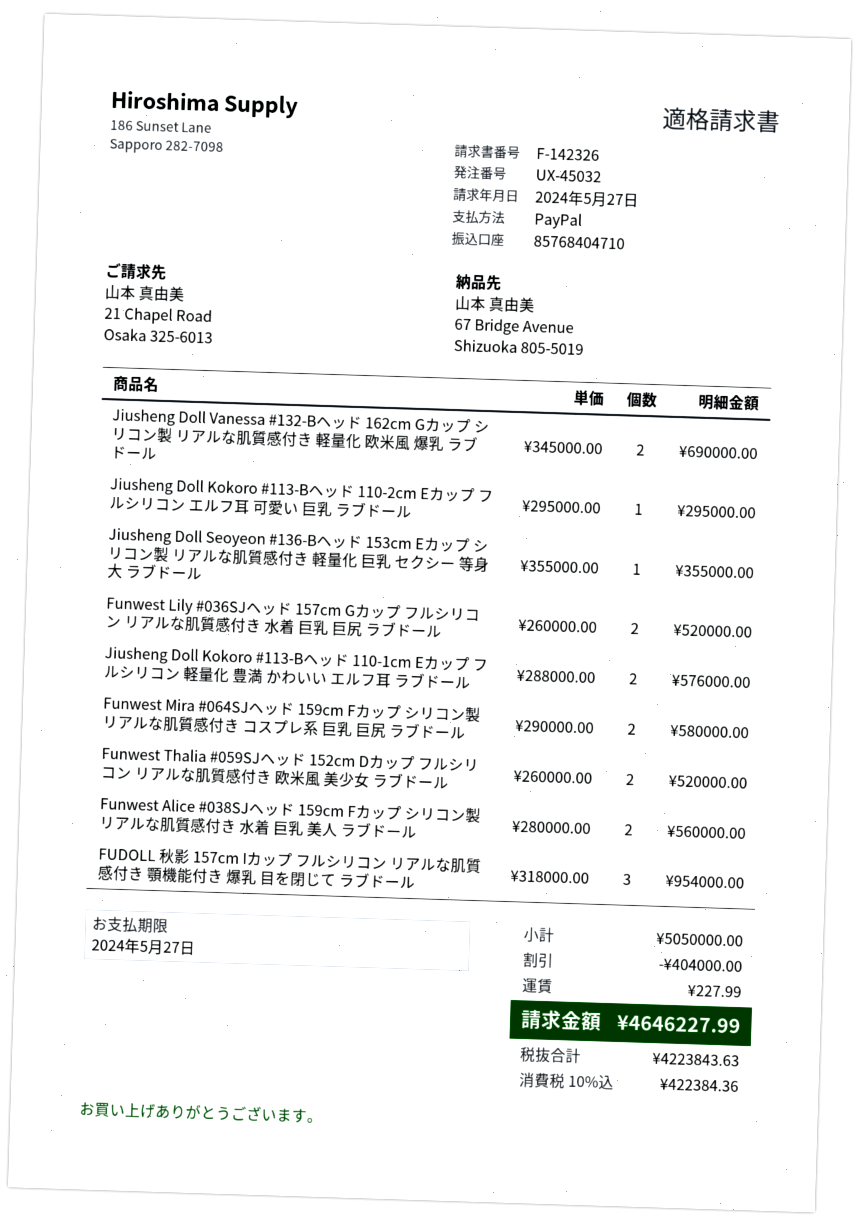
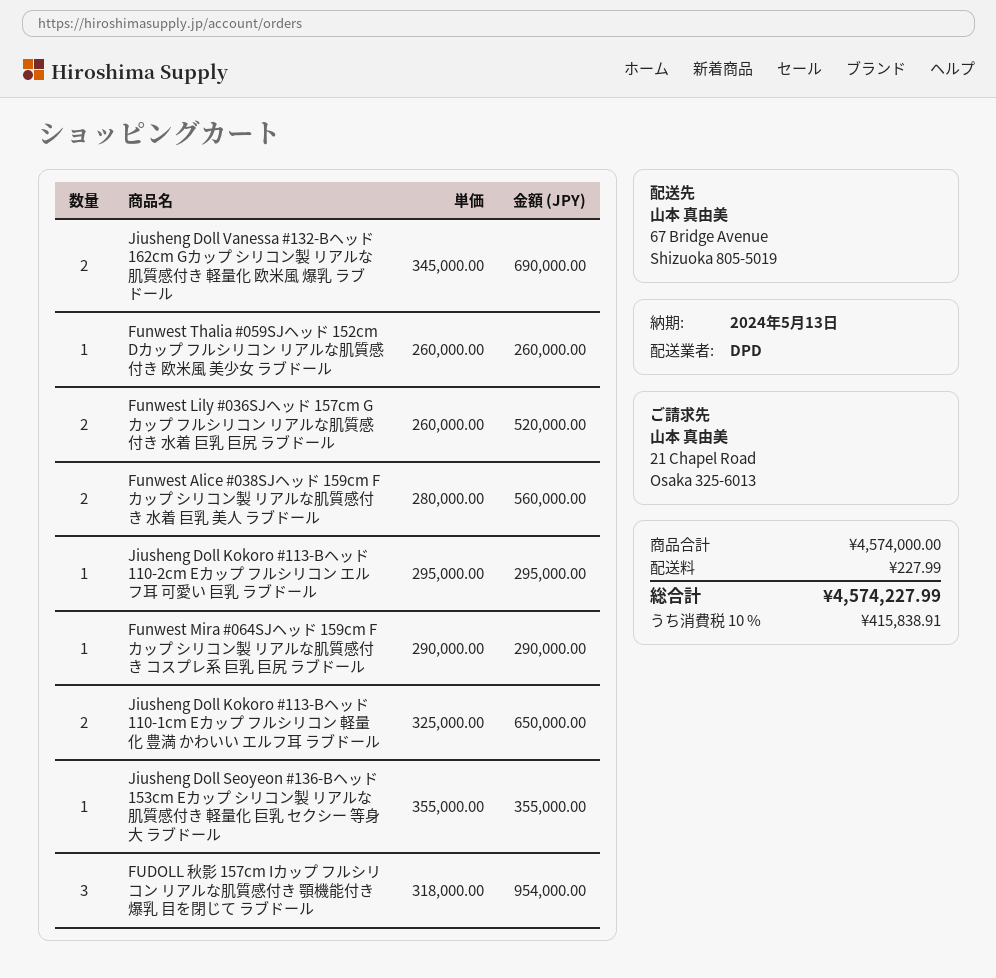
Jiusheng Doll Kokoro #113-Bヘッド 110-1cm Eカップ フルシリコン 軽量化 豊満 かわいい エルフ耳 ラブドール: 2 x 288000.00 = 576000.00 -> 2 x 325000.00 = 650000.00
Funwest Mira #064SJヘッド 159cm Fカップ シリコン製 リアルな肌質感付き コスプレ系 巨乳 巨尻 ラブドール: 2 x 290000.00 = 580000.00 -> 1 x 290000.00 = 290000.00
Funwest Thalia #059SJヘッド 152cm Dカップ フルシリコン リアルな肌質感付き 欧米風 美少女 ラブドール: 2 x 260000.00 = 520000.00 -> 1 x 260000.00 = 260000.00
subtotal: 5050000.00 -> 4574000.00
discount: 404000.00 -> none
tax: 10% = 422384.36 -> 10% = 415838.91
total: 4646227.99 -> 4574227.99

